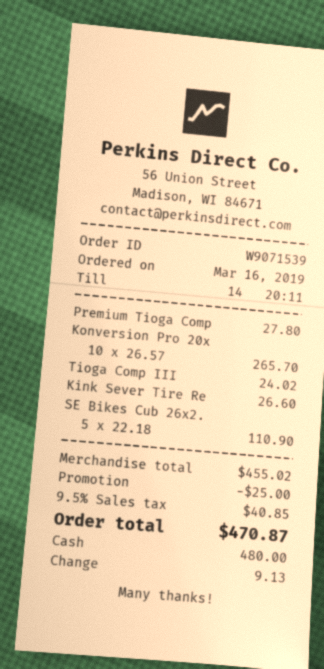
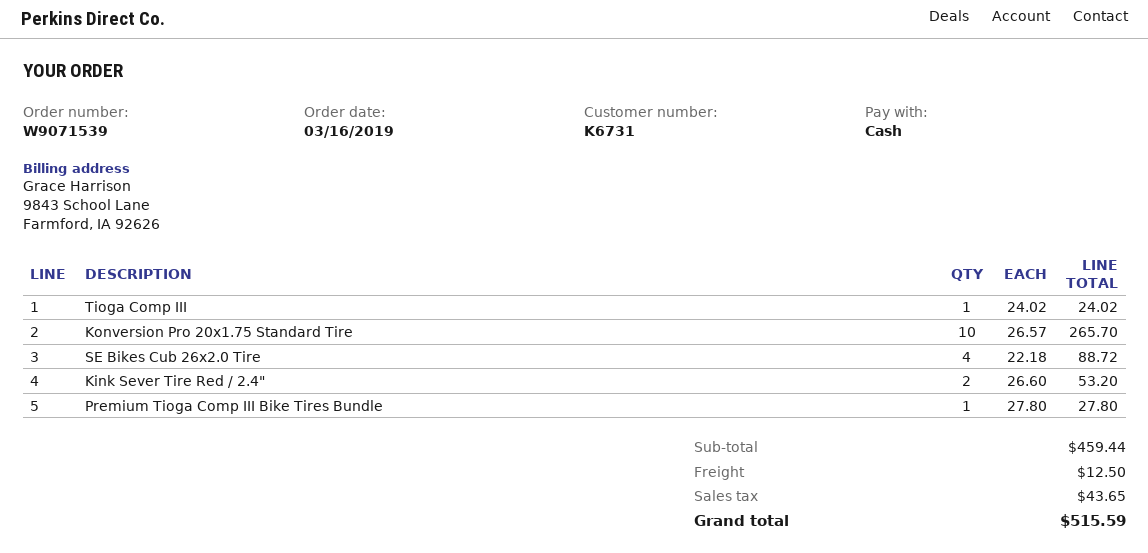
Kink Sever Tire Re: 1 x 26.60 = 26.60 -> 2 x 26.60 = 53.20
SE Bikes Cub 26x2.: 5 x 22.18 = 110.90 -> 4 x 22.18 = 88.72
subtotal: 455.02 -> 459.44
discount: 25.00 -> none
shipping: none -> 12.50
tax: 40.85 -> 43.65
total: 470.87 -> 515.59

